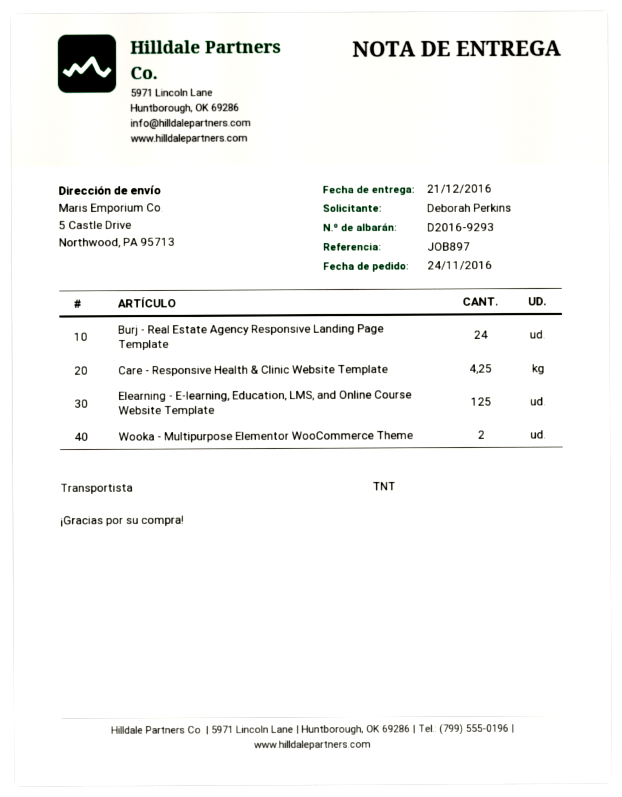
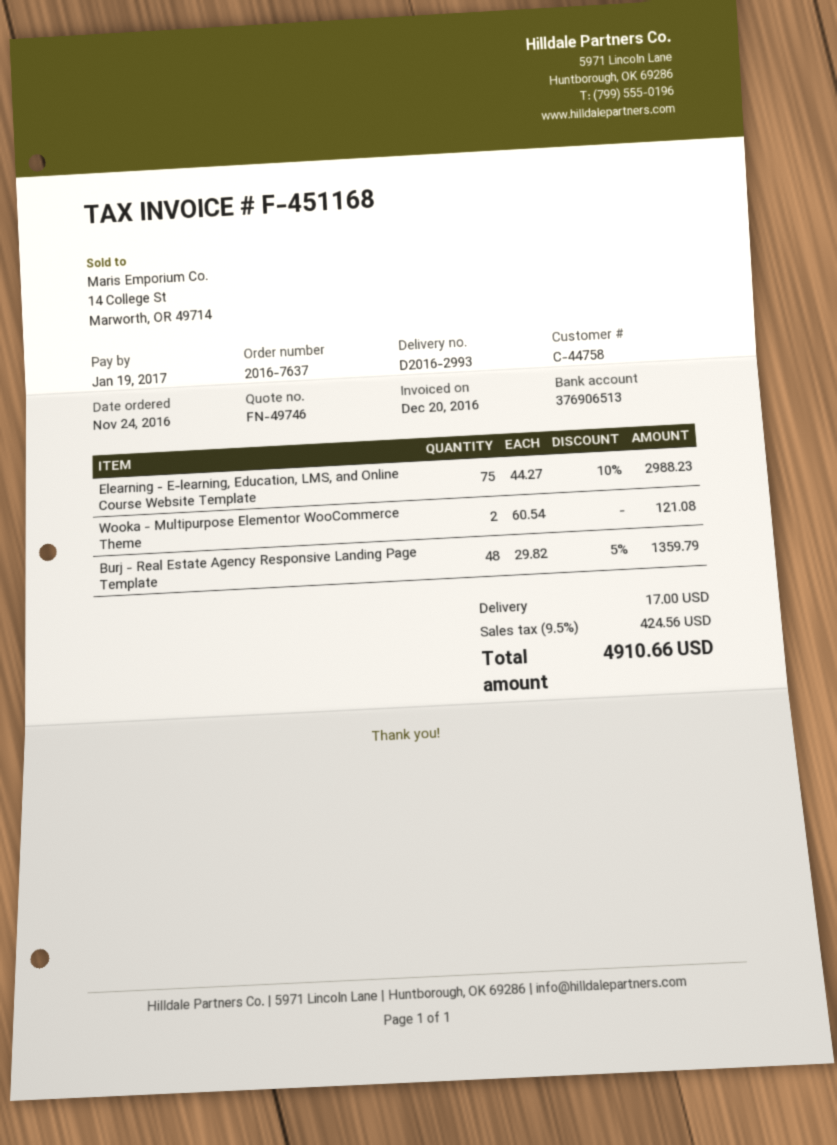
delivery note number: D2016-9293 -> D2016-2993
Burj - Real Estate Agency Responsive Landing Page Template: 24 -> 48
Care - Responsive Health & Clinic Website Template: 4.25 -> none
Elearning - E-learning, Education, LMS, and Online Course Website Template: 125 -> 75

